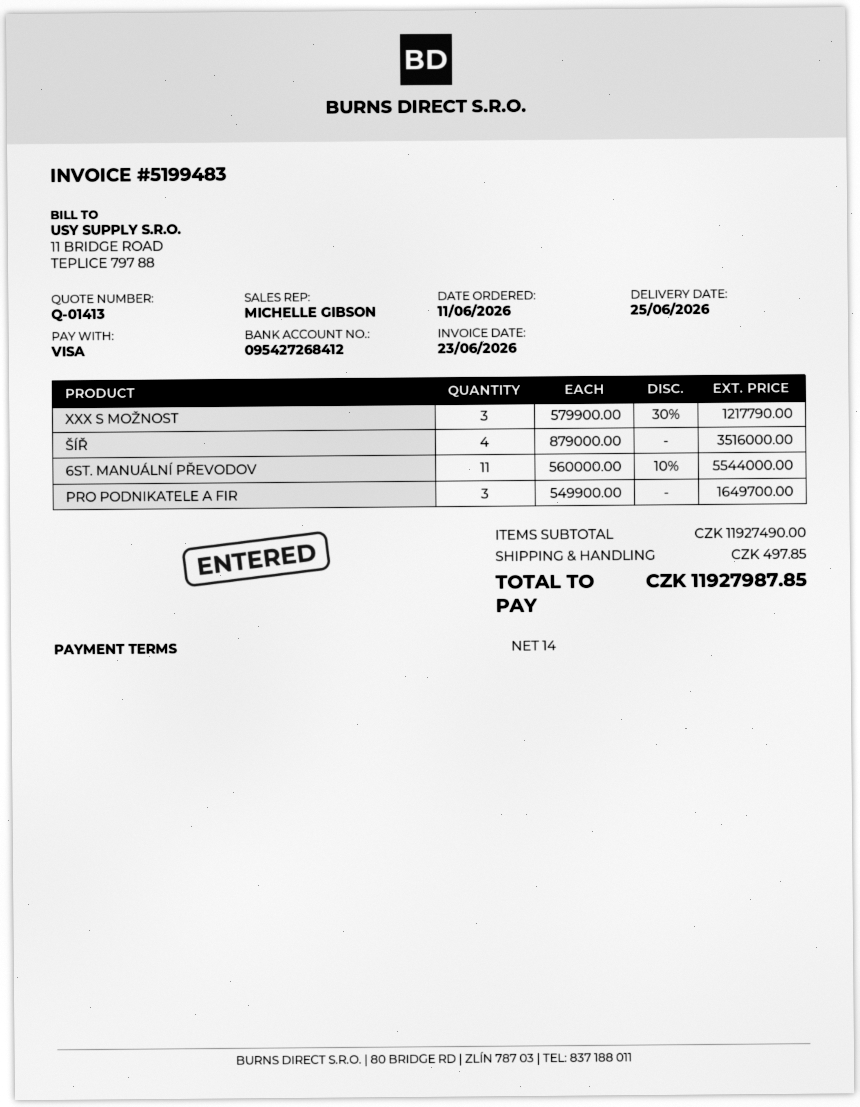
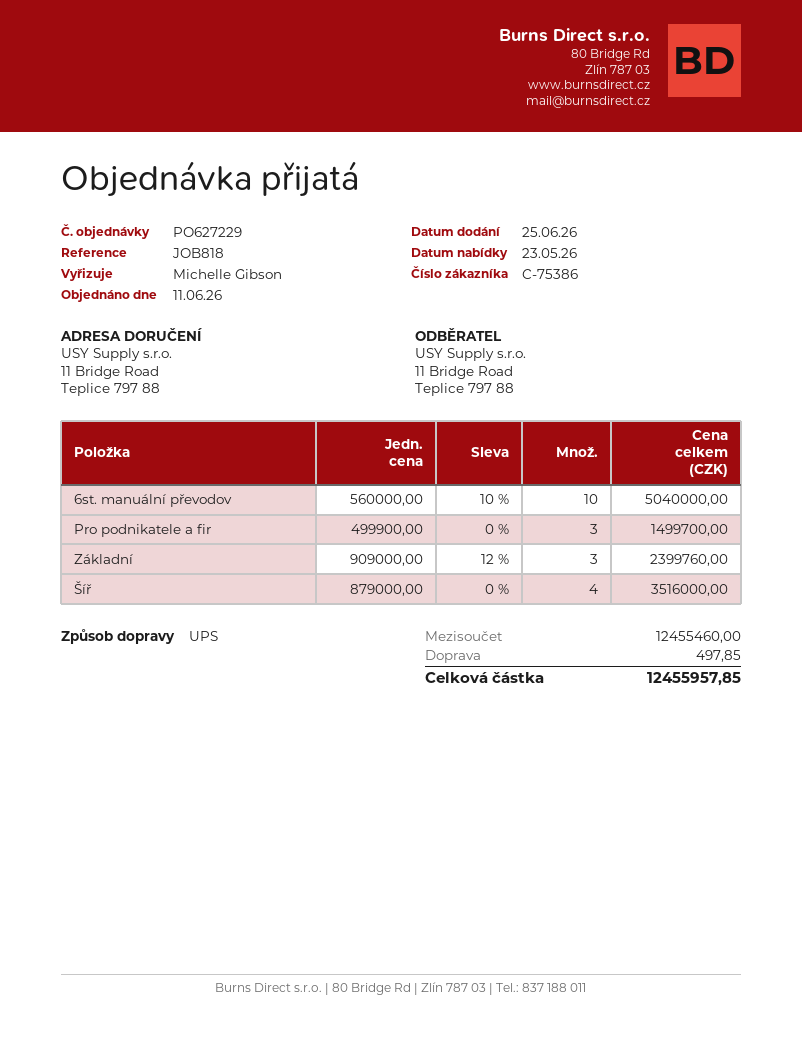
XXX S MOŽNOST: 3 x 579900.00 - 30% = 1217790.00 -> none
6ST. MANUÁLNÍ PŘEVODOV: 11 x 560000.00 - 10% = 5544000.00 -> 10 x 560000.00 - 10% = 5040000.00
PRO PODNIKATELE A FIR: 3 x 549900.00 = 1649700.00 -> 3 x 499900.00 = 1499700.00
Základní: none -> 3 x 909000.00 - 12% = 2399760.00
subtotal: 11927490.00 -> 12455460.00
total: 11927987.85 -> 12455957.85

